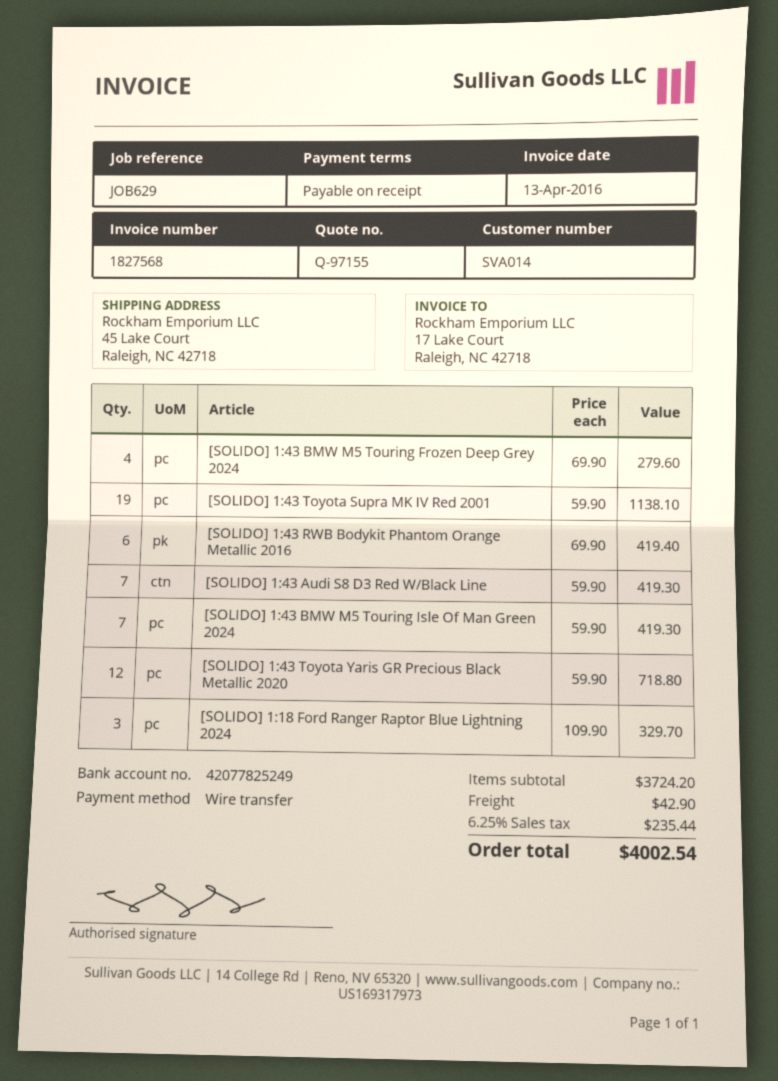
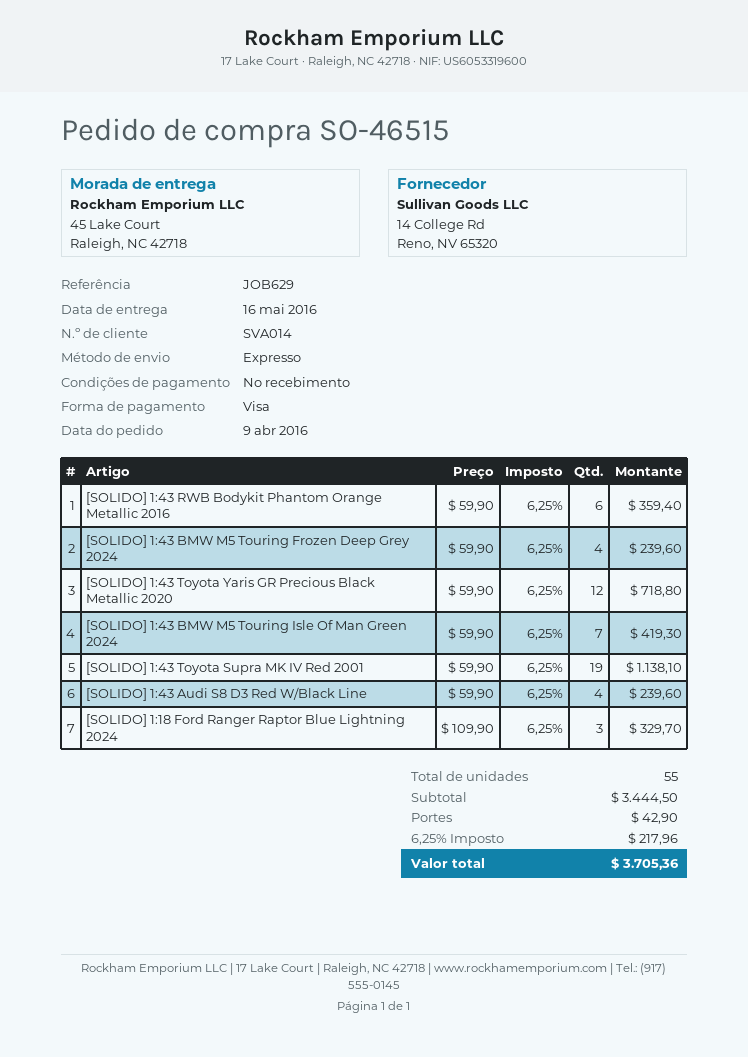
payment method: bank transfer -> Visa
[SOLIDO] 1:43 BMW M5 Touring Frozen Deep Grey 2024: 4 x 69.90 = 279.60 -> 4 x 59.90 = 239.60
[SOLIDO] 1:43 RWB Bodykit Phantom Orange Metallic 2016: 6 x 69.90 = 419.40 -> 6 x 59.90 = 359.40
[SOLIDO] 1:43 Audi S8 D3 Red W/Black Line: 7 x 59.90 = 419.30 -> 4 x 59.90 = 239.60
subtotal: 3724.20 -> 3444.50
tax: 6.25% = 235.44 -> 6.25% = 217.96
total: 4002.54 -> 3705.36

